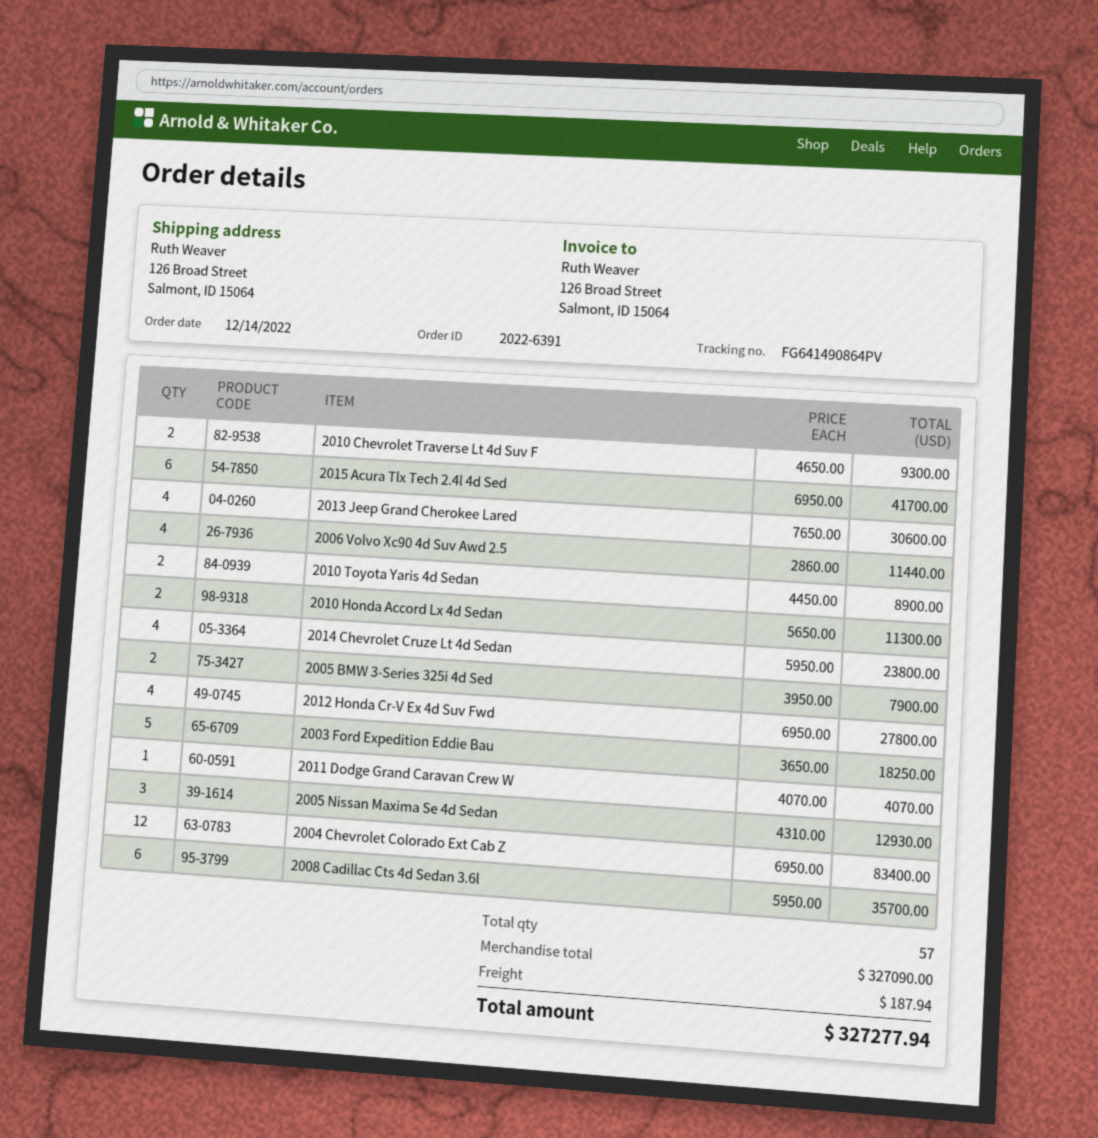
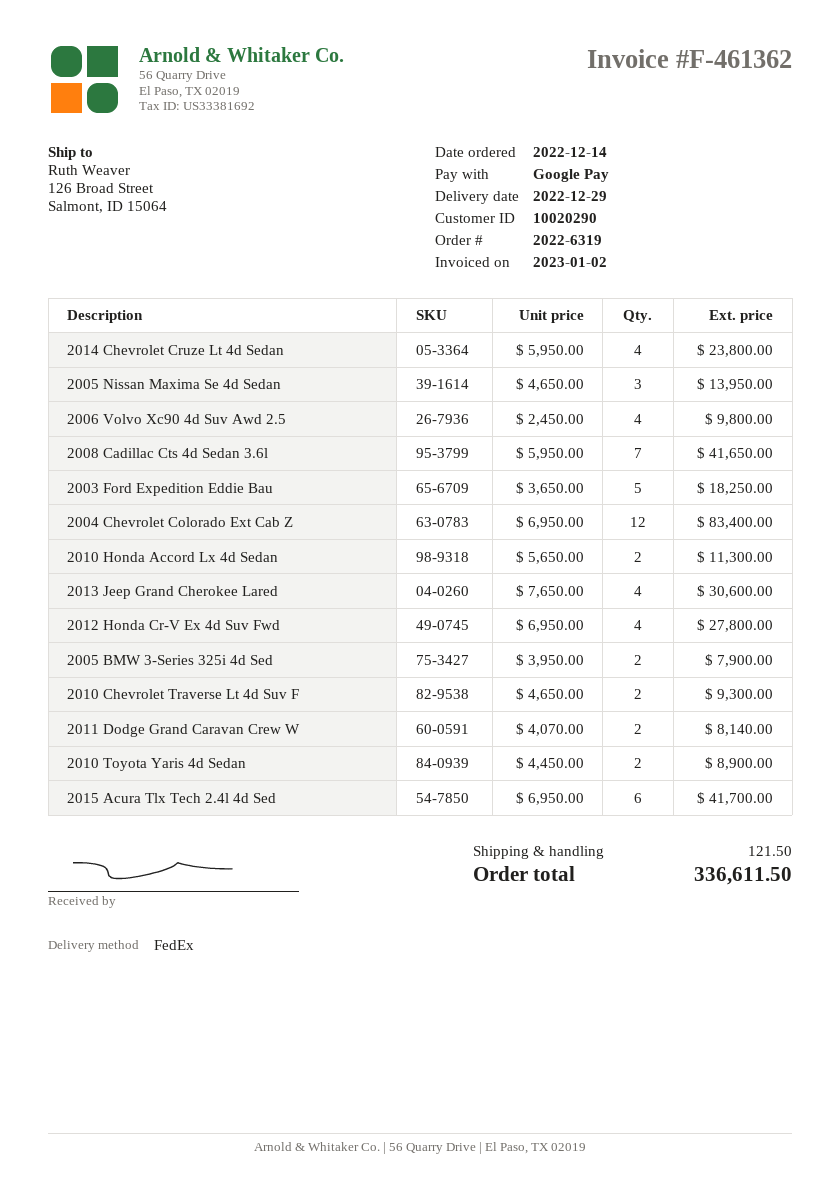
order number: 2022-6391 -> 2022-6319
2006 Volvo Xc90 4d Suv Awd 2.5: 4 x 2860.00 = 11440.00 -> 4 x 2450.00 = 9800.00
2011 Dodge Grand Caravan Crew W: 1 x 4070.00 = 4070.00 -> 2 x 4070.00 = 8140.00
2005 Nissan Maxima Se 4d Sedan: 3 x 4310.00 = 12930.00 -> 3 x 4650.00 = 13950.00
2008 Cadillac Cts 4d Sedan 3.6l: 6 x 5950.00 = 35700.00 -> 7 x 5950.00 = 41650.00
shipping: 187.94 -> 121.50
total: 327277.94 -> 336611.50

